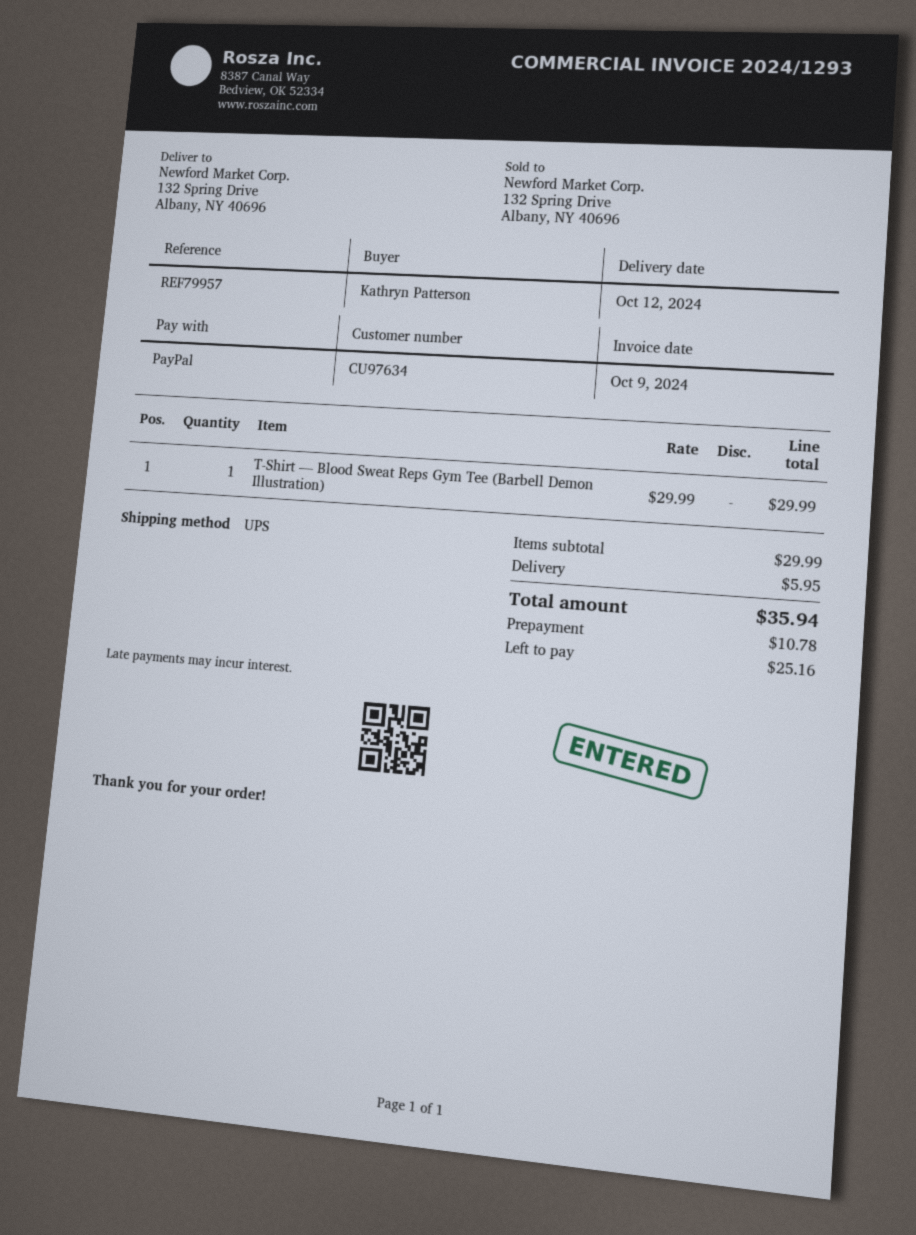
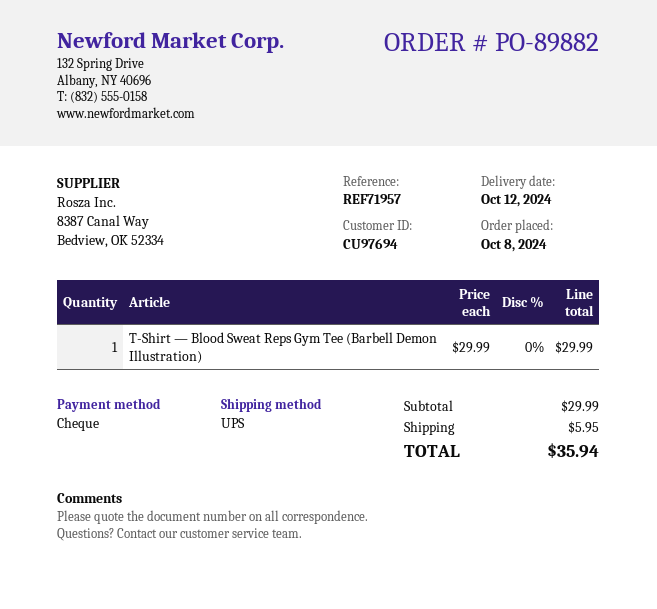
customer number: CU97634 -> CU97694
reference: REF79957 -> REF71957
payment method: PayPal -> cheque

